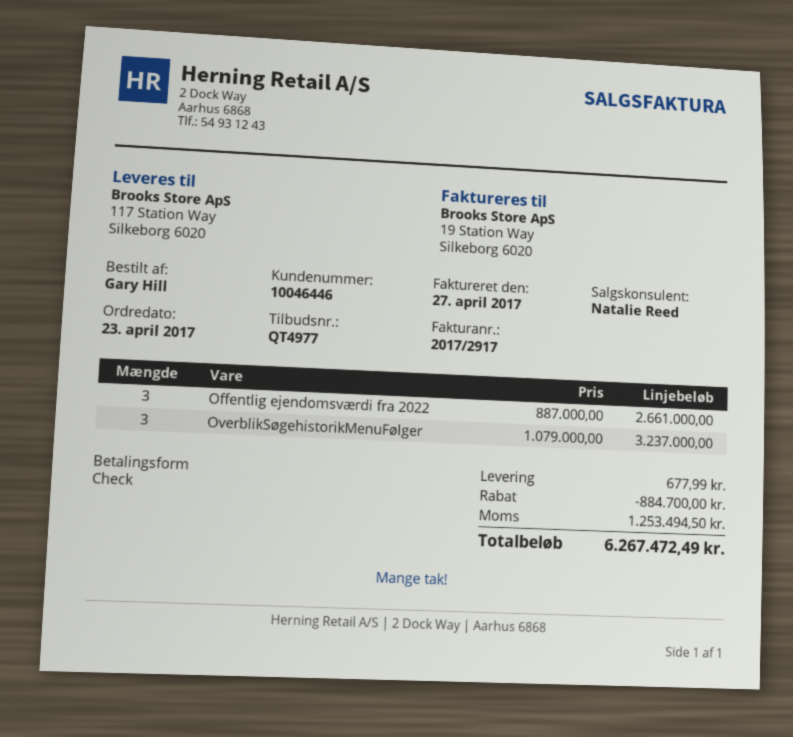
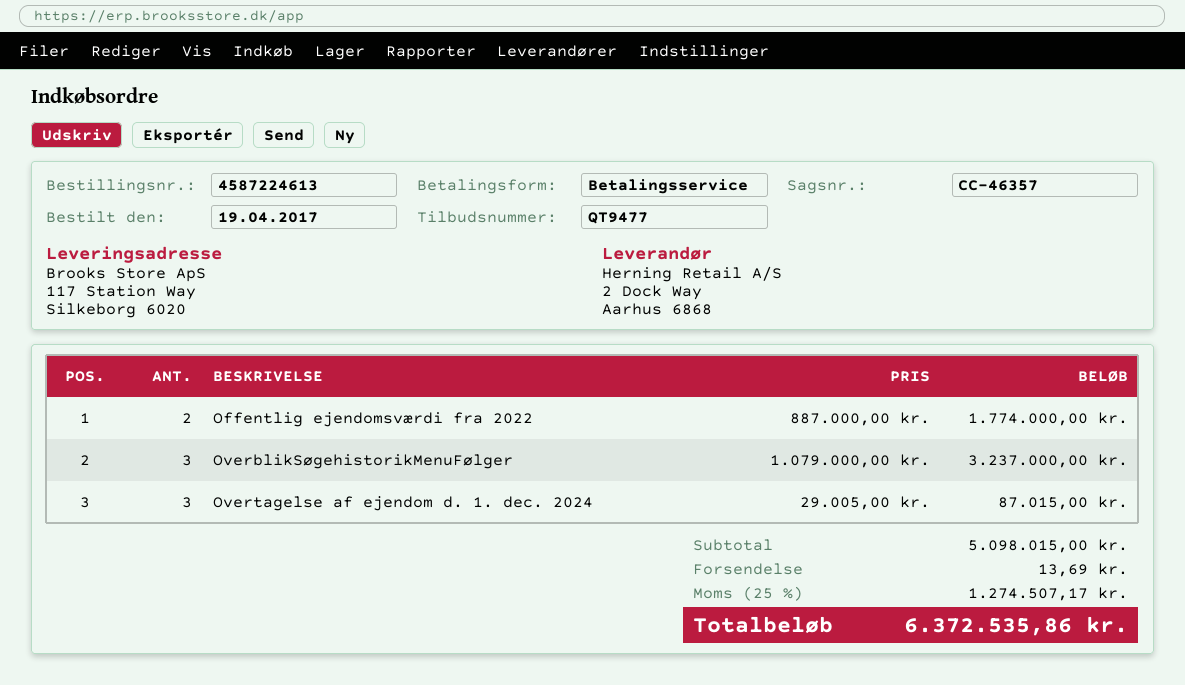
quote number: QT4977 -> QT9477
order date: 2017-04-23 -> 2017-04-19
payment method: cheque -> direct debit
Offentlig ejendomsværdi fra 2022: 3 x 887000.00 = 2661000.00 -> 2 x 887000.00 = 1774000.00
Overtagelse af ejendom d. 1. dec. 2024: none -> 3 x 29005.00 = 87015.00
discount: 884700.00 -> none
shipping: 677.99 -> 13.69
tax: 1253494.50 -> 1274507.17
total: 6267472.49 -> 6372535.86

